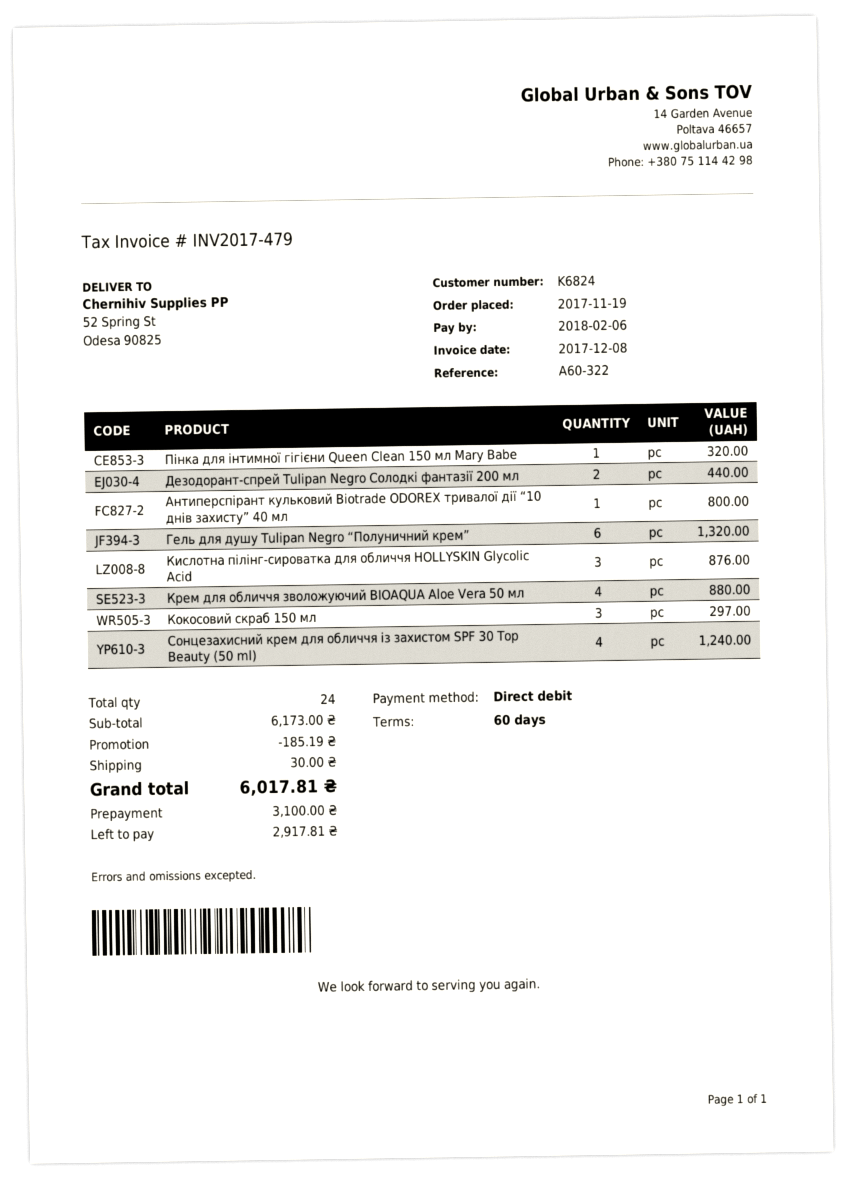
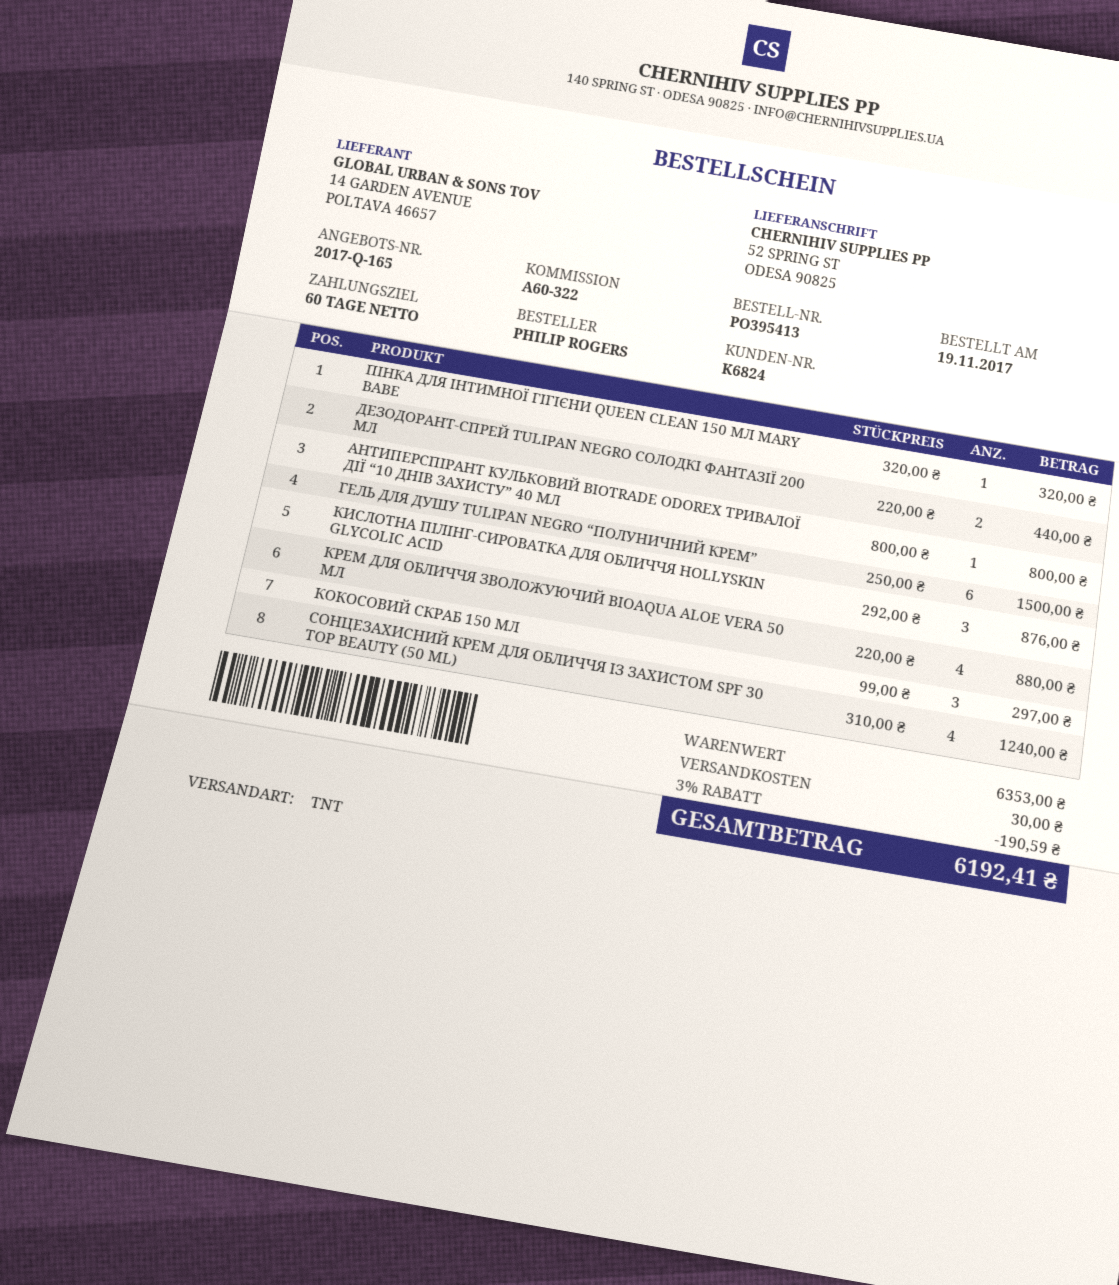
Гель для душу Tulipan Negro “Полуничний крем”: 6 for 1320.00 -> 6 for 1500.00
subtotal: 6173.00 -> 6353.00
discount: 185.19 -> 190.59
total: 6017.81 -> 6192.41

